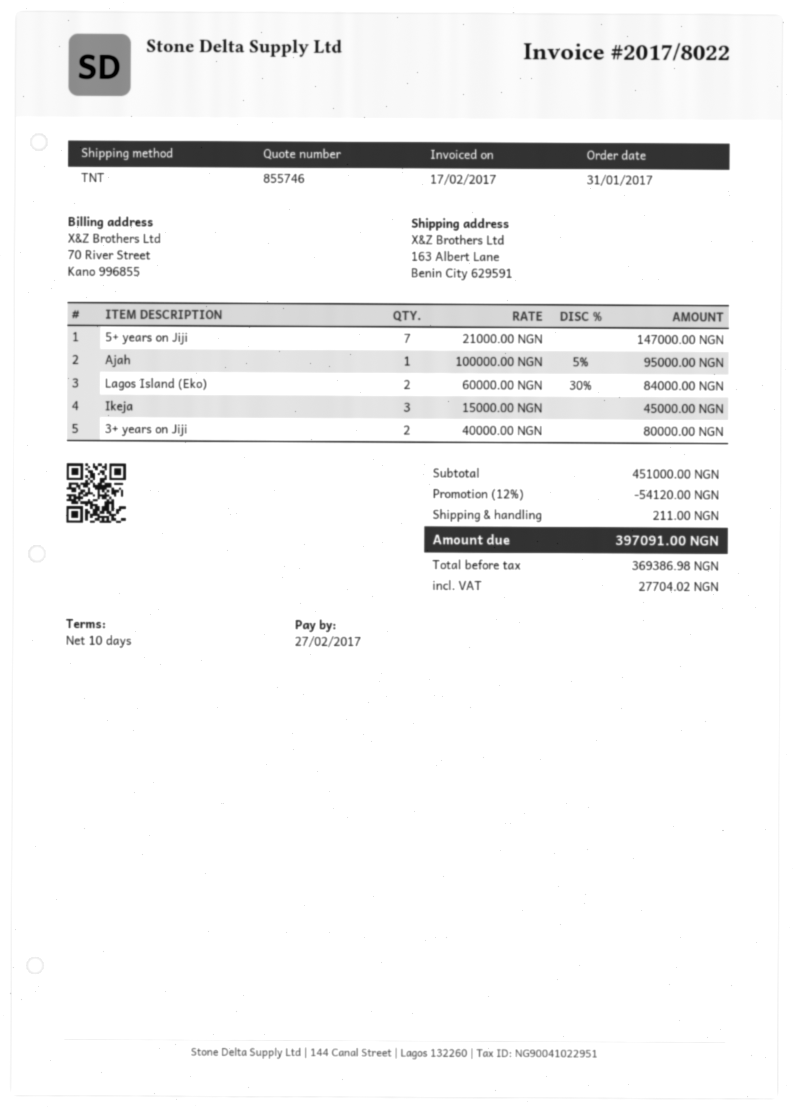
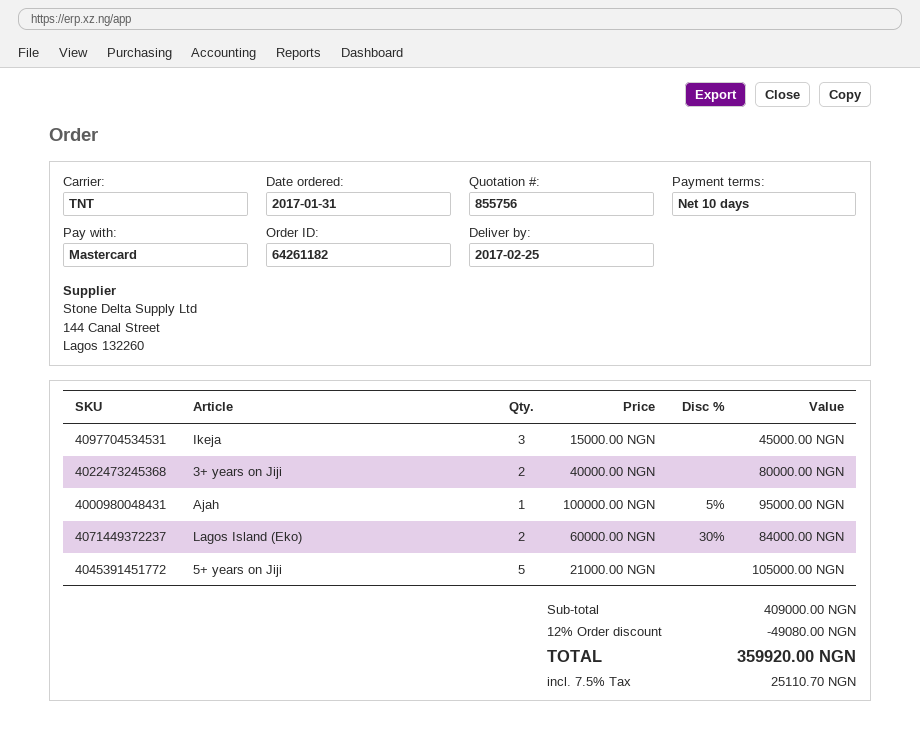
quote number: 855746 -> 855756
5+ years on Jiji: 7 x 21000.00 = 147000.00 -> 5 x 21000.00 = 105000.00
subtotal: 451000.00 -> 409000.00
discount: 12% = 54120.00 -> 12% = 49080.00
shipping: 211.00 -> none
tax: 27704.02 -> 25110.70
total: 397091.00 -> 359920.00

